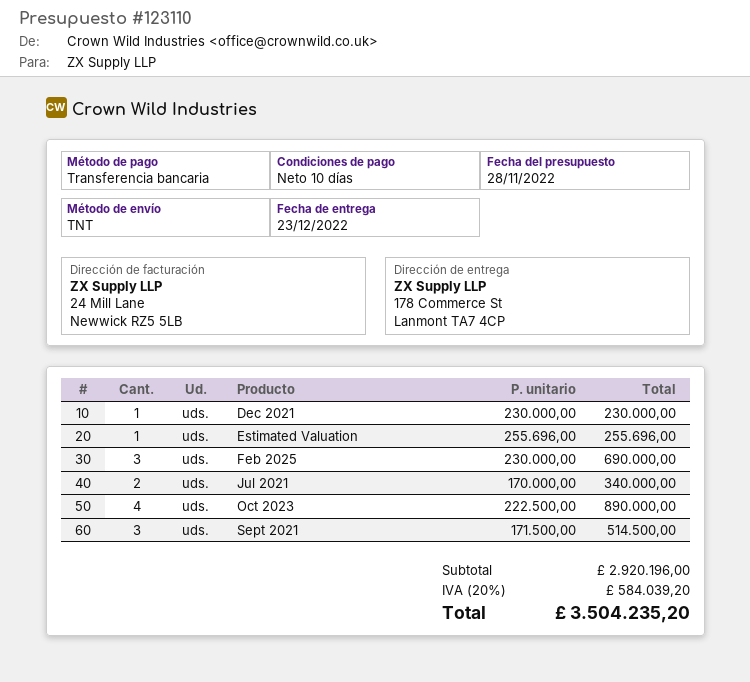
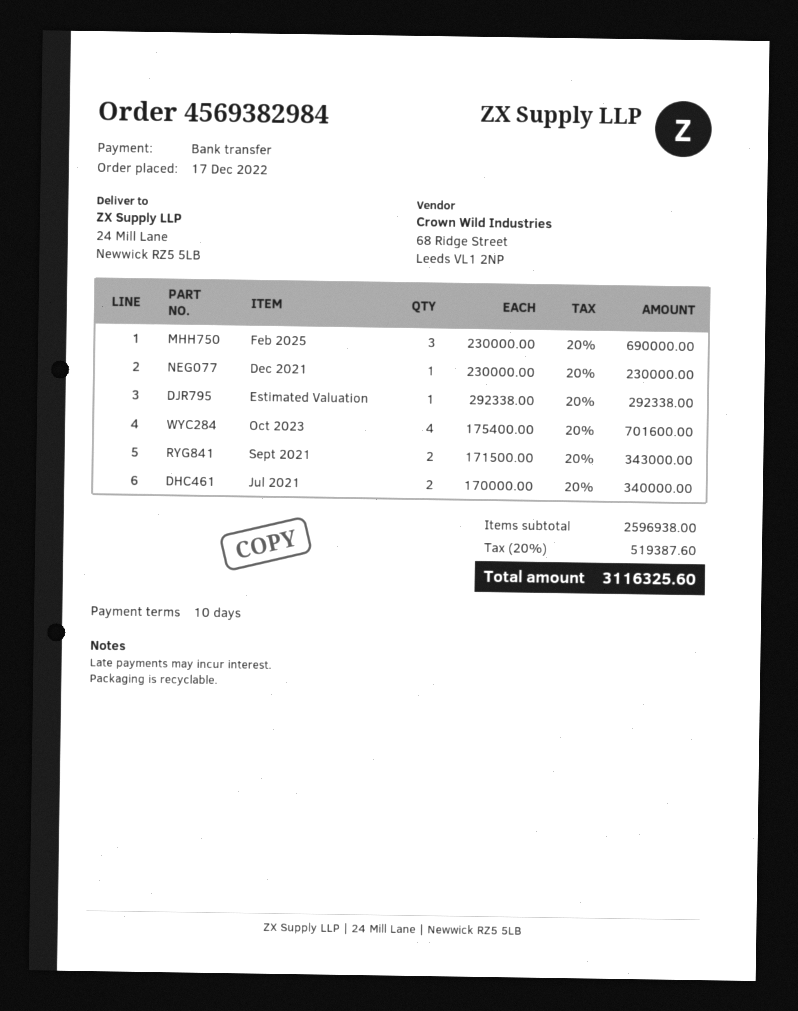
ship to: 178 Commerce St, Lanmont TA7 4CP -> 24 Mill Lane, Newwick RZ5 5LB
Estimated Valuation: 1 x 255696.00 = 255696.00 -> 1 x 292338.00 = 292338.00
Oct 2023: 4 x 222500.00 = 890000.00 -> 4 x 175400.00 = 701600.00
Sept 2021: 3 x 171500.00 = 514500.00 -> 2 x 171500.00 = 343000.00
subtotal: 2920196.00 -> 2596938.00
tax: 20% = 584039.20 -> 20% = 519387.60
total: 3504235.20 -> 3116325.60

